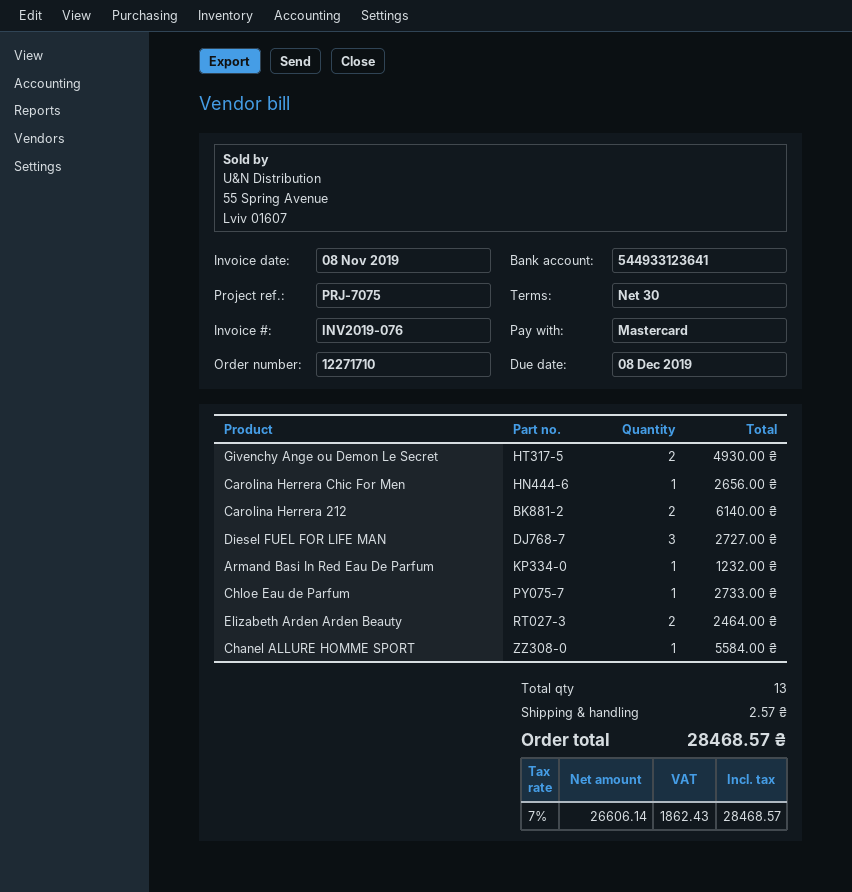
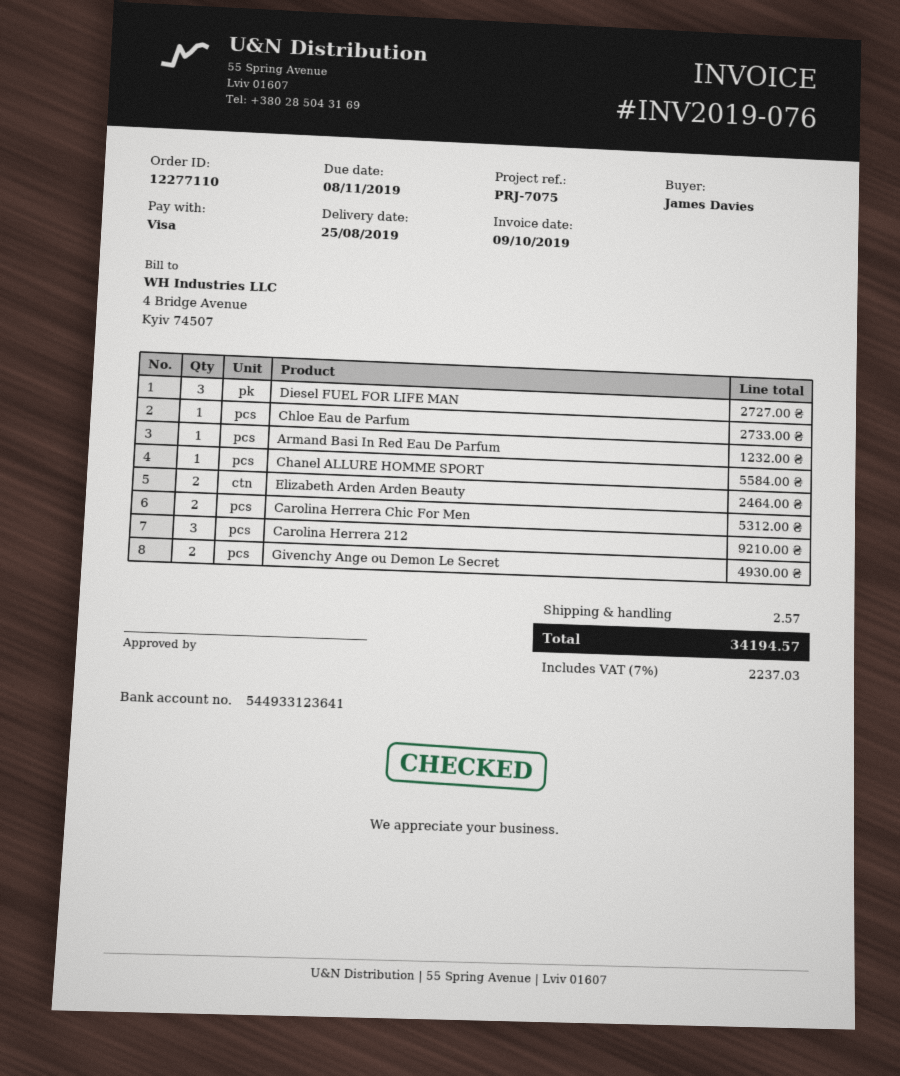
order number: 12271710 -> 12277110
invoice date: 2019-11-08 -> 2019-10-09
due date: 2019-12-08 -> 2019-11-08
payment method: Mastercard -> Visa
Carolina Herrera Chic For Men: 1 for 2656.00 -> 2 for 5312.00
Carolina Herrera 212: 2 for 6140.00 -> 3 for 9210.00
tax: 7% = 1862.43 -> 7% = 2237.03
total: 28468.57 -> 34194.57

